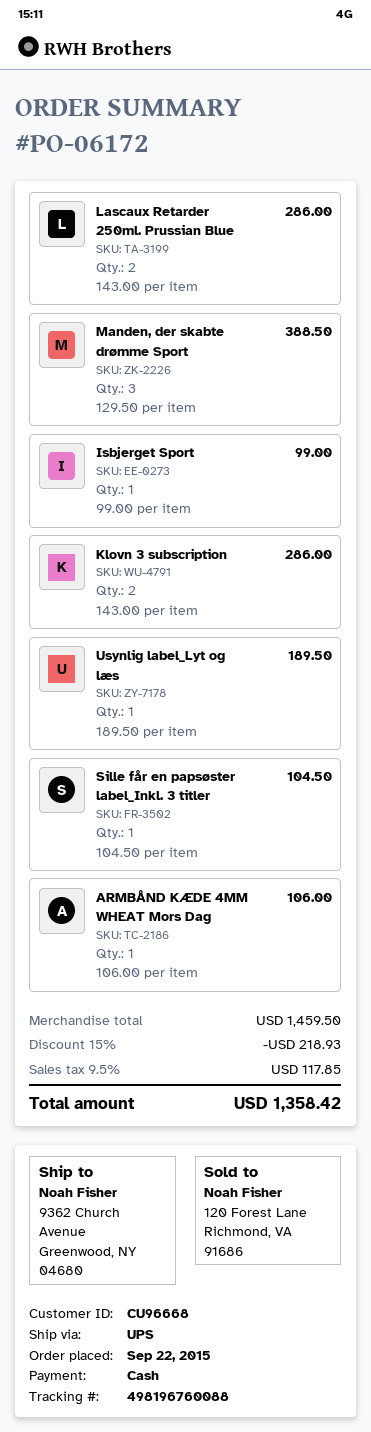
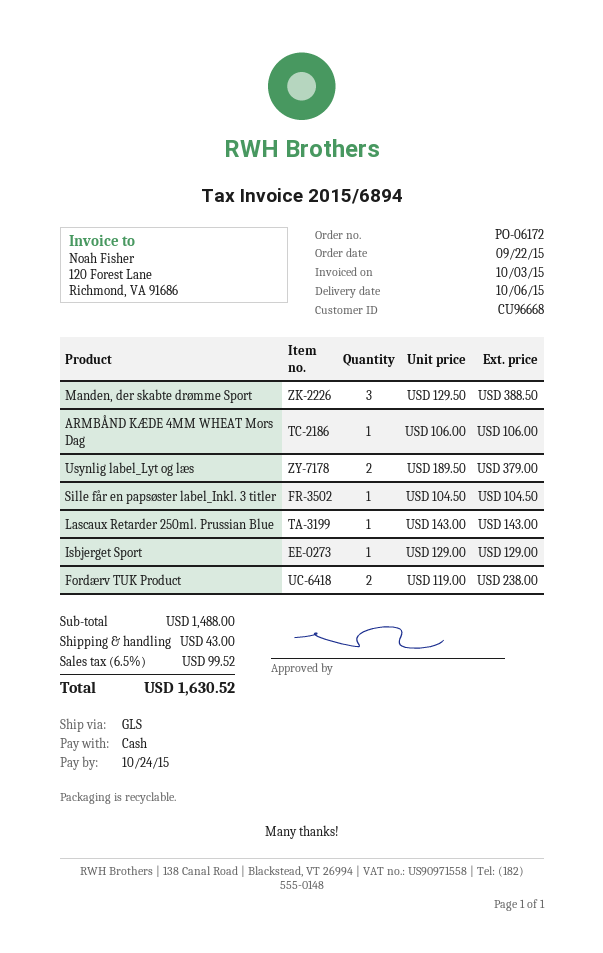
shipping method: UPS -> GLS
Lascaux Retarder 250ml. Prussian Blue: 2 x 143.00 = 286.00 -> 1 x 143.00 = 143.00
Isbjerget Sport: 1 x 99.00 = 99.00 -> 1 x 129.00 = 129.00
Klovn 3 subscription: 2 x 143.00 = 286.00 -> none
Usynlig label_Lyt og læs: 1 x 189.50 = 189.50 -> 2 x 189.50 = 379.00
Fordærv TUK Product: none -> 2 x 119.00 = 238.00
subtotal: 1459.50 -> 1488.00
discount: 15% = 218.93 -> none
shipping: none -> 43.00
tax: 9.5% = 117.85 -> 6.5% = 99.52
total: 1358.42 -> 1630.52

